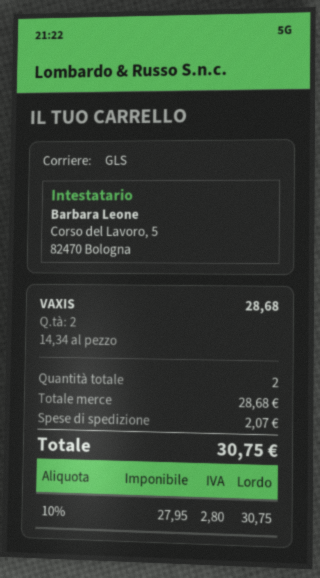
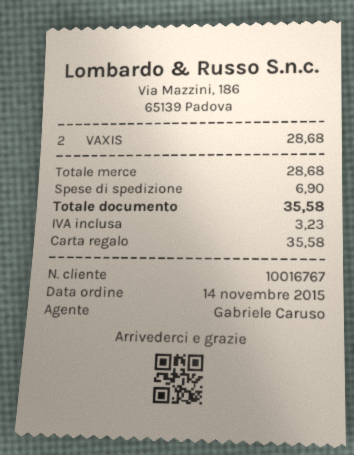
shipping: 2.07 -> 6.90
tax: 2.80 -> 3.23
total: 30.75 -> 35.58

